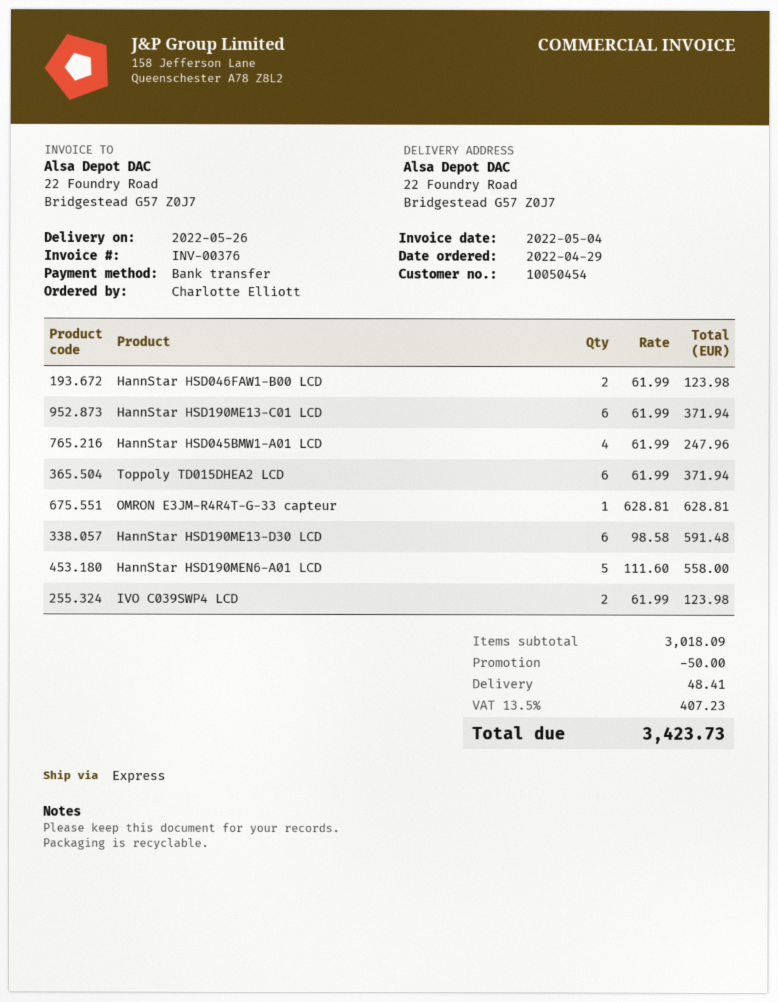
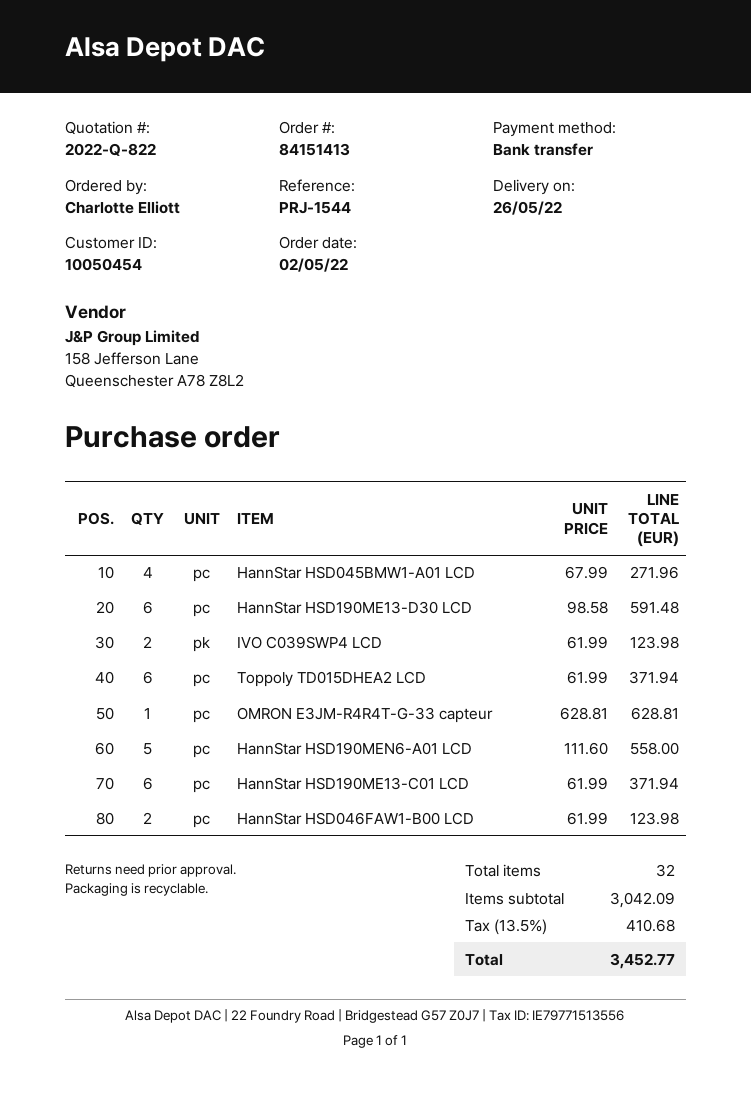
order date: 2022-04-29 -> 2022-05-02
HannStar HSD045BMW1-A01 LCD: 4 x 61.99 = 247.96 -> 4 x 67.99 = 271.96
subtotal: 3018.09 -> 3042.09
discount: 50.00 -> none
shipping: 48.41 -> none
tax: 13.5% = 407.23 -> 13.5% = 410.68
total: 3423.73 -> 3452.77

